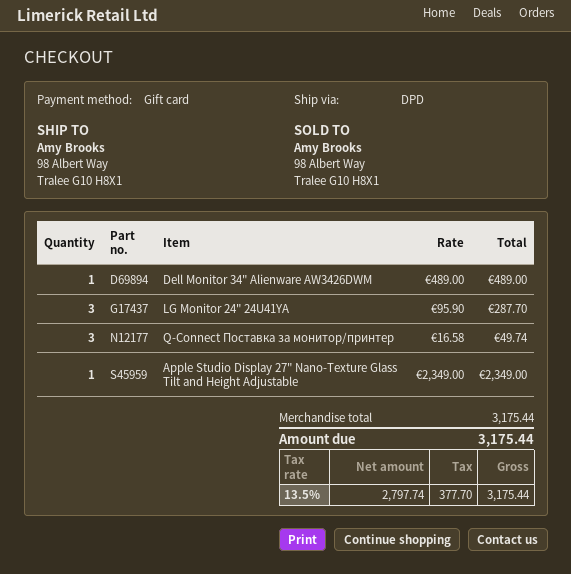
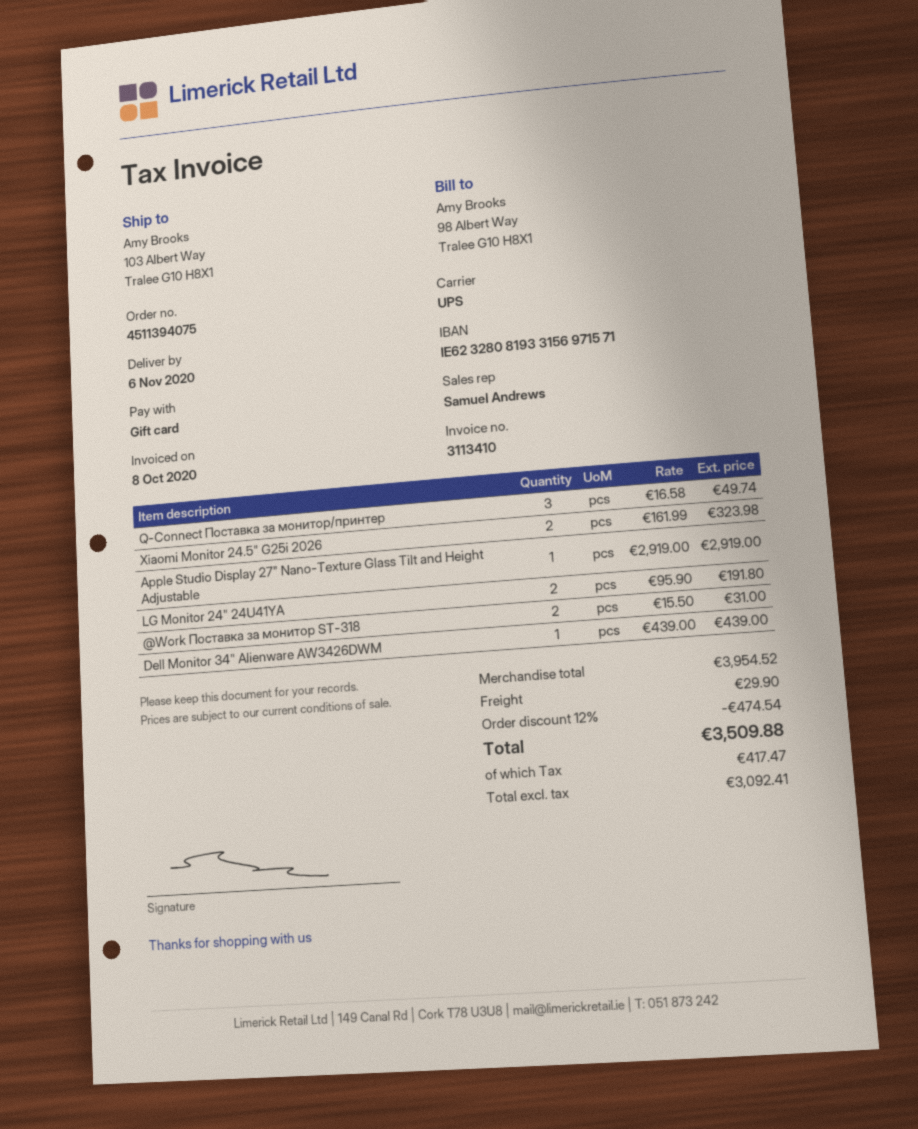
shipping method: DPD -> UPS
ship to: 98 Albert Way, Tralee G10 H8X1 -> 103 Albert Way, Tralee G10 H8X1
Dell Monitor 34" Alienware AW3426DWM: 1 x 489.00 = 489.00 -> 1 x 439.00 = 439.00
LG Monitor 24" 24U41YA: 3 x 95.90 = 287.70 -> 2 x 95.90 = 191.80
Apple Studio Display 27" Nano-Texture Glass Tilt and Height Adjustable: 1 x 2349.00 = 2349.00 -> 1 x 2919.00 = 2919.00
Xiaomi Monitor 24.5" G25i 2026: none -> 2 x 161.99 = 323.98
@Work Поставка за монитор ST-318: none -> 2 x 15.50 = 31.00
subtotal: 3175.44 -> 3954.52
discount: none -> 12% = 474.54
shipping: none -> 29.90
net: 2797.74 -> 3092.41
tax: 377.70 -> 417.47
total: 3175.44 -> 3509.88

